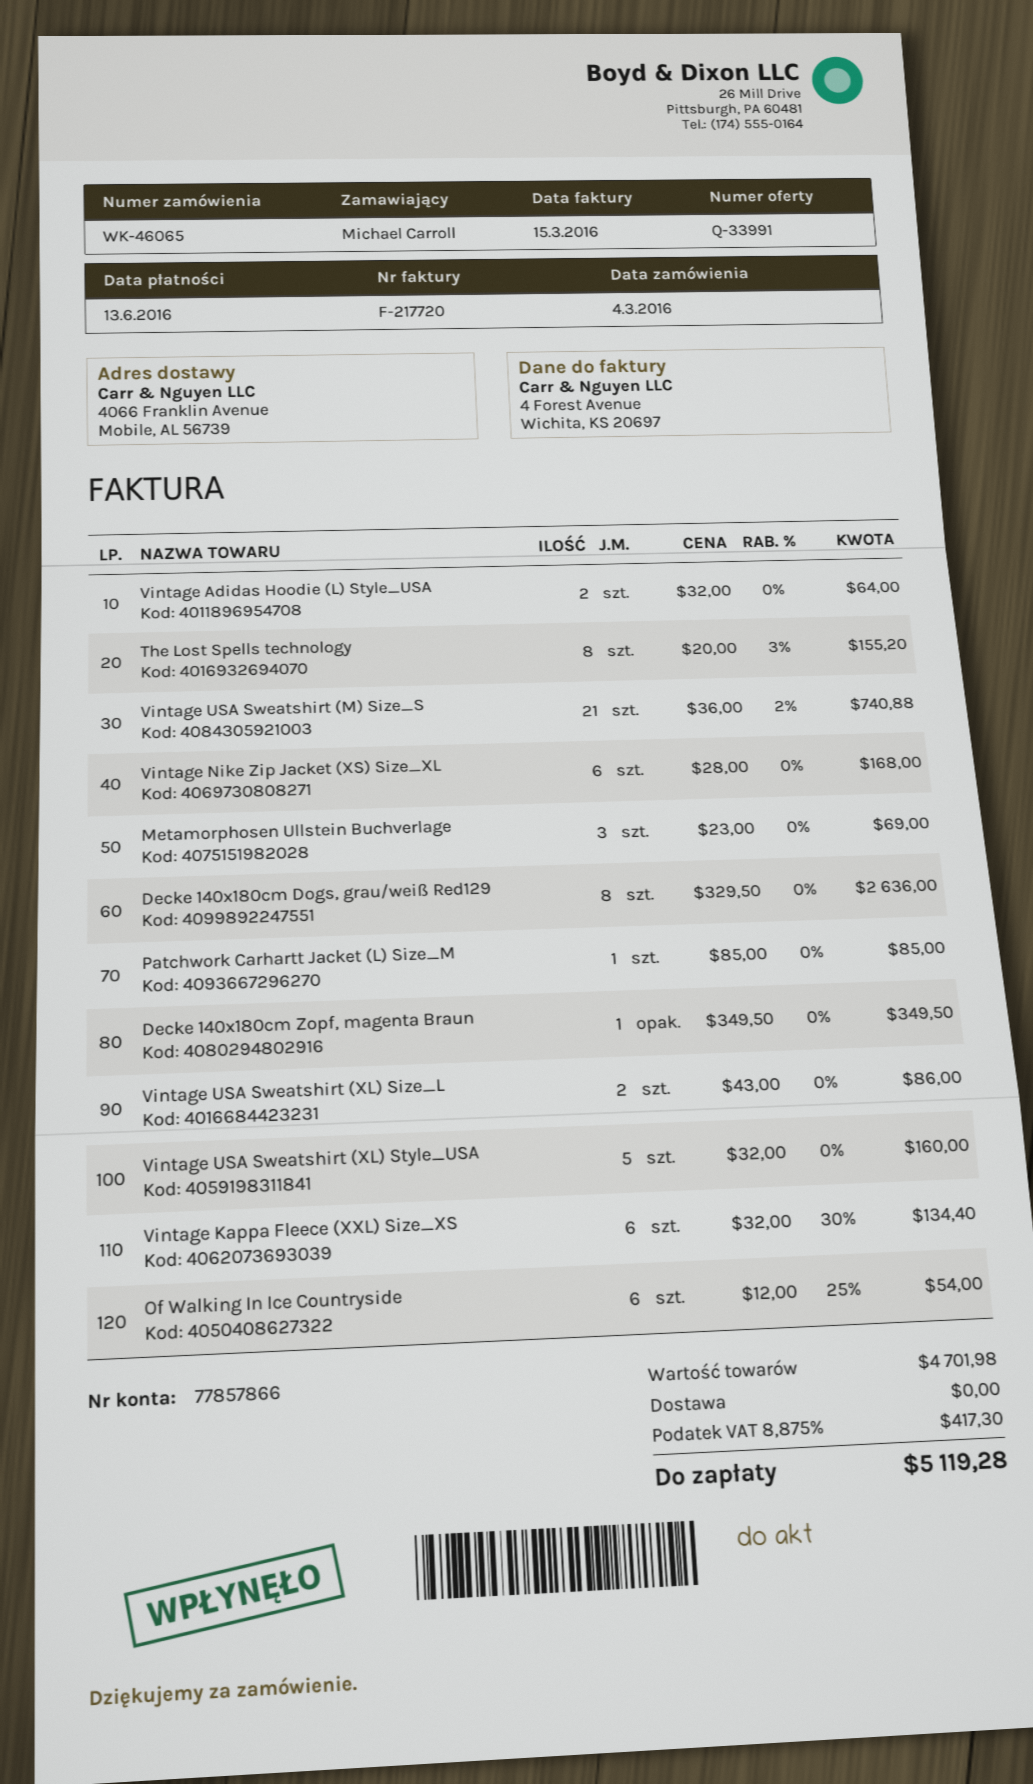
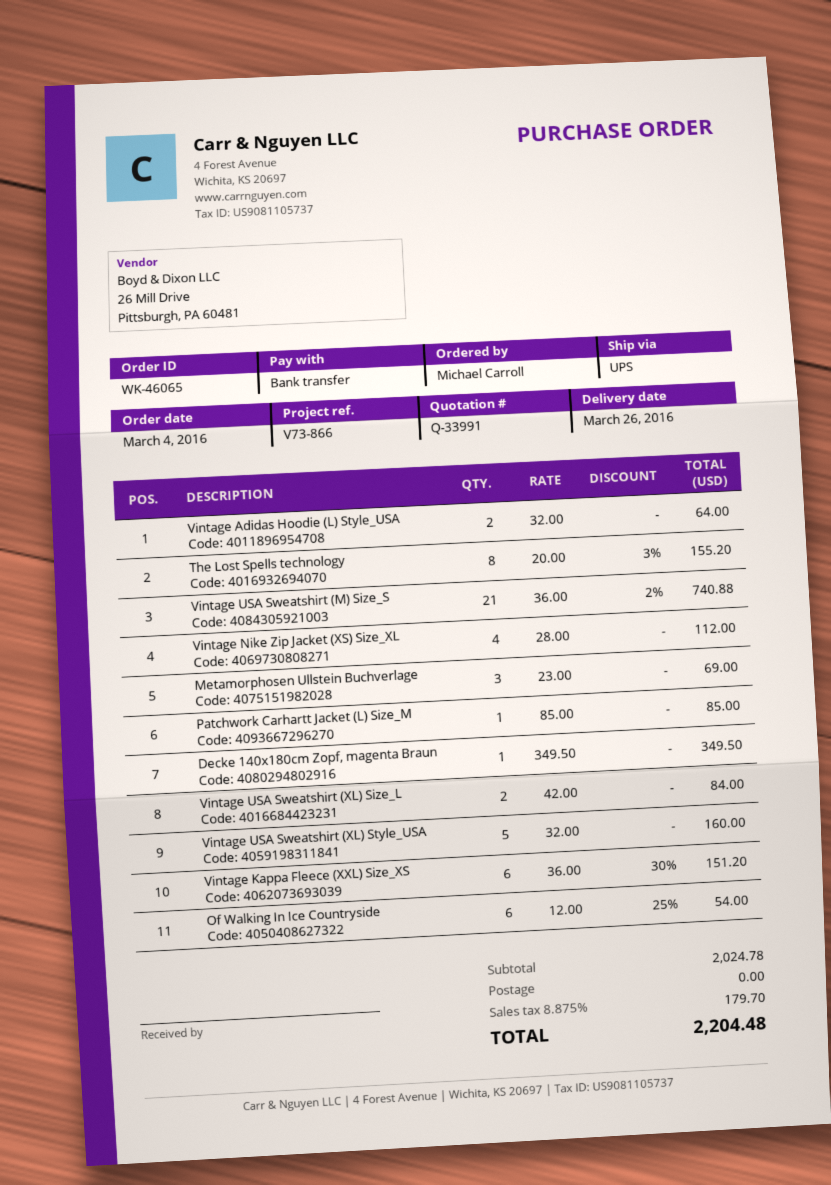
Vintage Nike Zip Jacket (XS) Size_XL: 6 x 28.00 = 168.00 -> 4 x 28.00 = 112.00
Decke 140x180cm Dogs, grau/weiß Red129: 8 x 329.50 = 2636.00 -> none
Vintage USA Sweatshirt (XL) Size_L: 2 x 43.00 = 86.00 -> 2 x 42.00 = 84.00
Vintage Kappa Fleece (XXL) Size_XS: 6 x 32.00 - 30% = 134.40 -> 6 x 36.00 - 30% = 151.20
subtotal: 4701.98 -> 2024.78
tax: 8.875% = 417.30 -> 8.875% = 179.70
total: 5119.28 -> 2204.48

